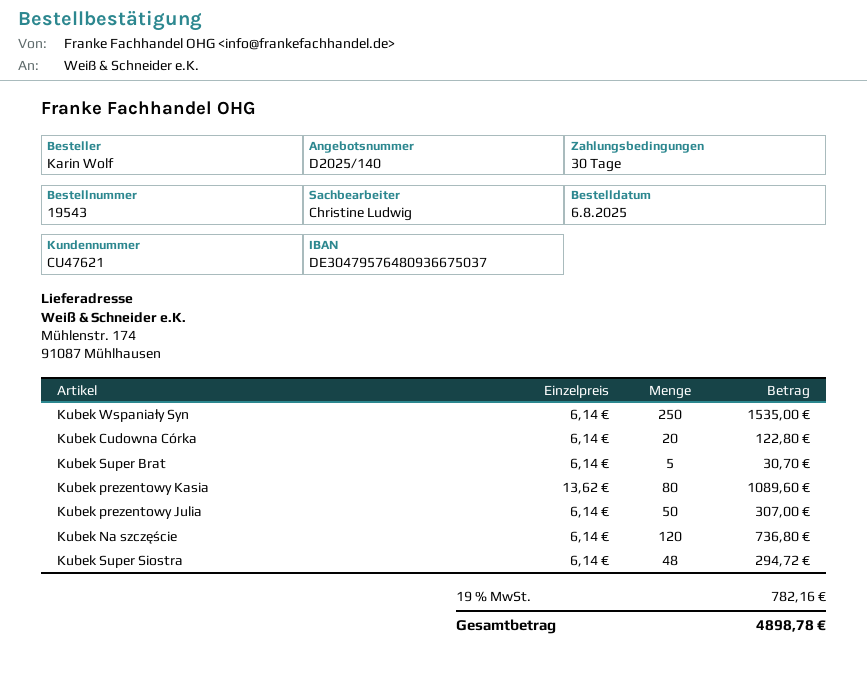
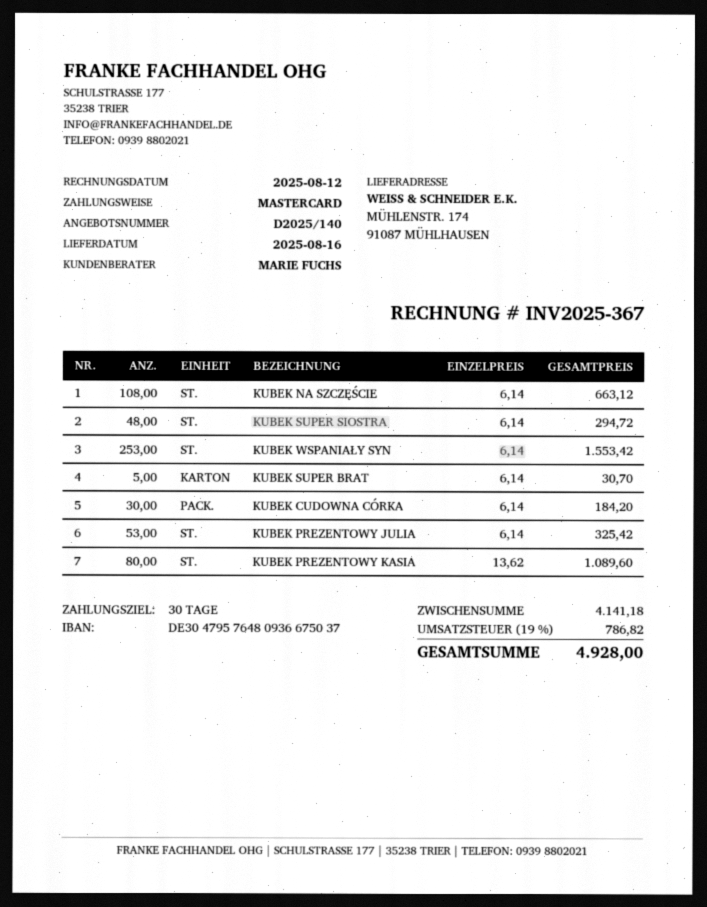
sales rep: Christine Ludwig -> MARIE FUCHS
Kubek Wspaniały Syn: 250 x 6.14 = 1535.00 -> 253 x 6.14 = 1553.42
Kubek Cudowna Córka: 20 x 6.14 = 122.80 -> 30 x 6.14 = 184.20
Kubek prezentowy Julia: 50 x 6.14 = 307.00 -> 53 x 6.14 = 325.42
Kubek Na szczęście: 120 x 6.14 = 736.80 -> 108 x 6.14 = 663.12
tax: 19% = 782.16 -> 19% = 786.82
total: 4898.78 -> 4928.00

